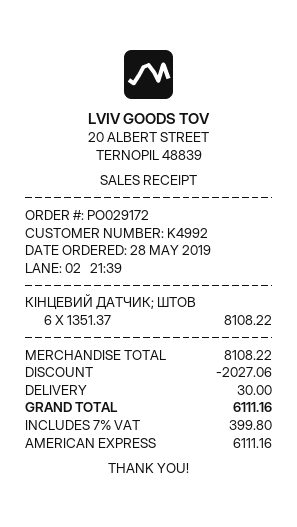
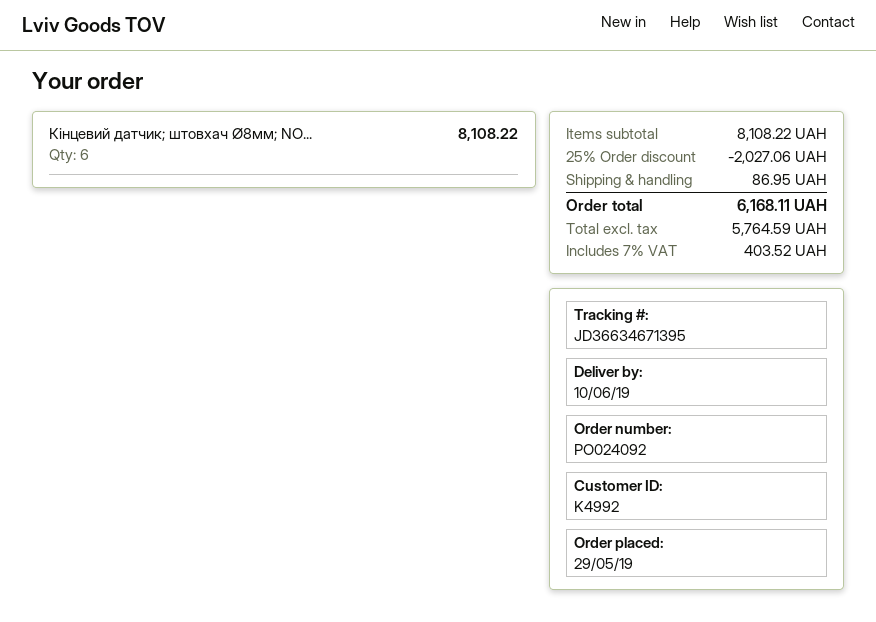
order number: PO029172 -> PO024092
order date: 2019-05-28 -> 2019-05-29
shipping: 30.00 -> 86.95
tax: 7% = 399.80 -> 7% = 403.52
total: 6111.16 -> 6168.11

